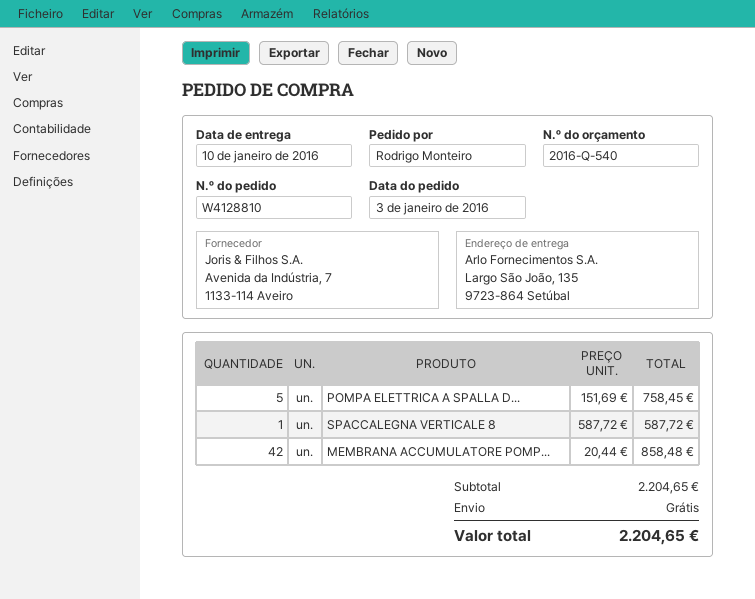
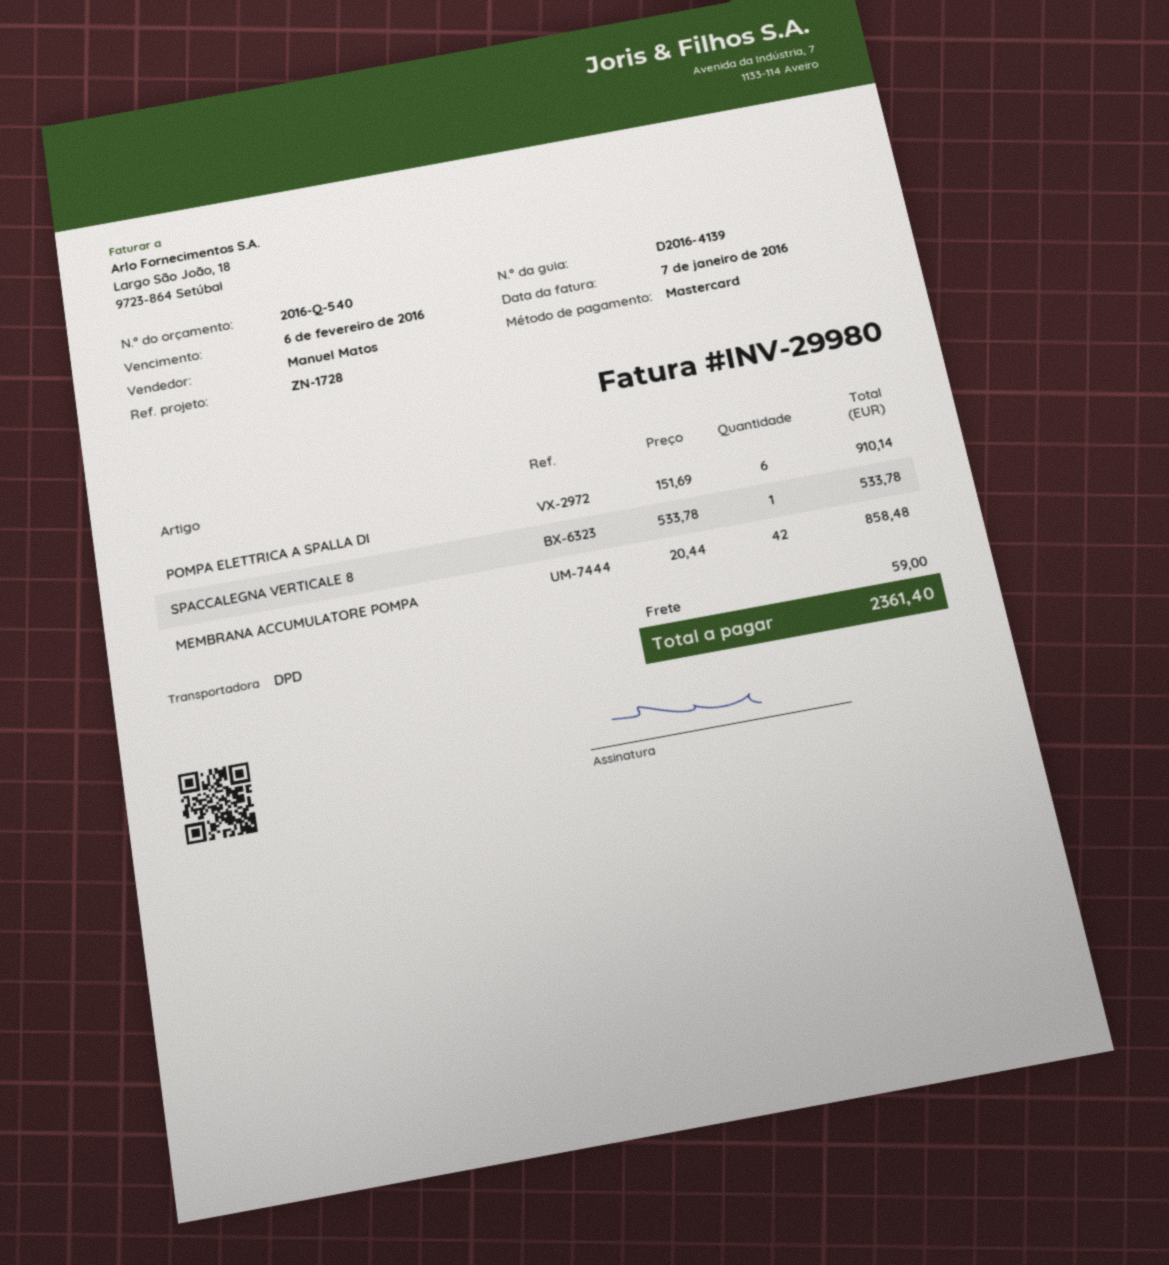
POMPA ELETTRICA A SPALLA D...: 5 x 151.69 = 758.45 -> 6 x 151.69 = 910.14
SPACCALEGNA VERTICALE 8: 1 x 587.72 = 587.72 -> 1 x 533.78 = 533.78
shipping: 0.00 -> 59.00
total: 2204.65 -> 2361.40

